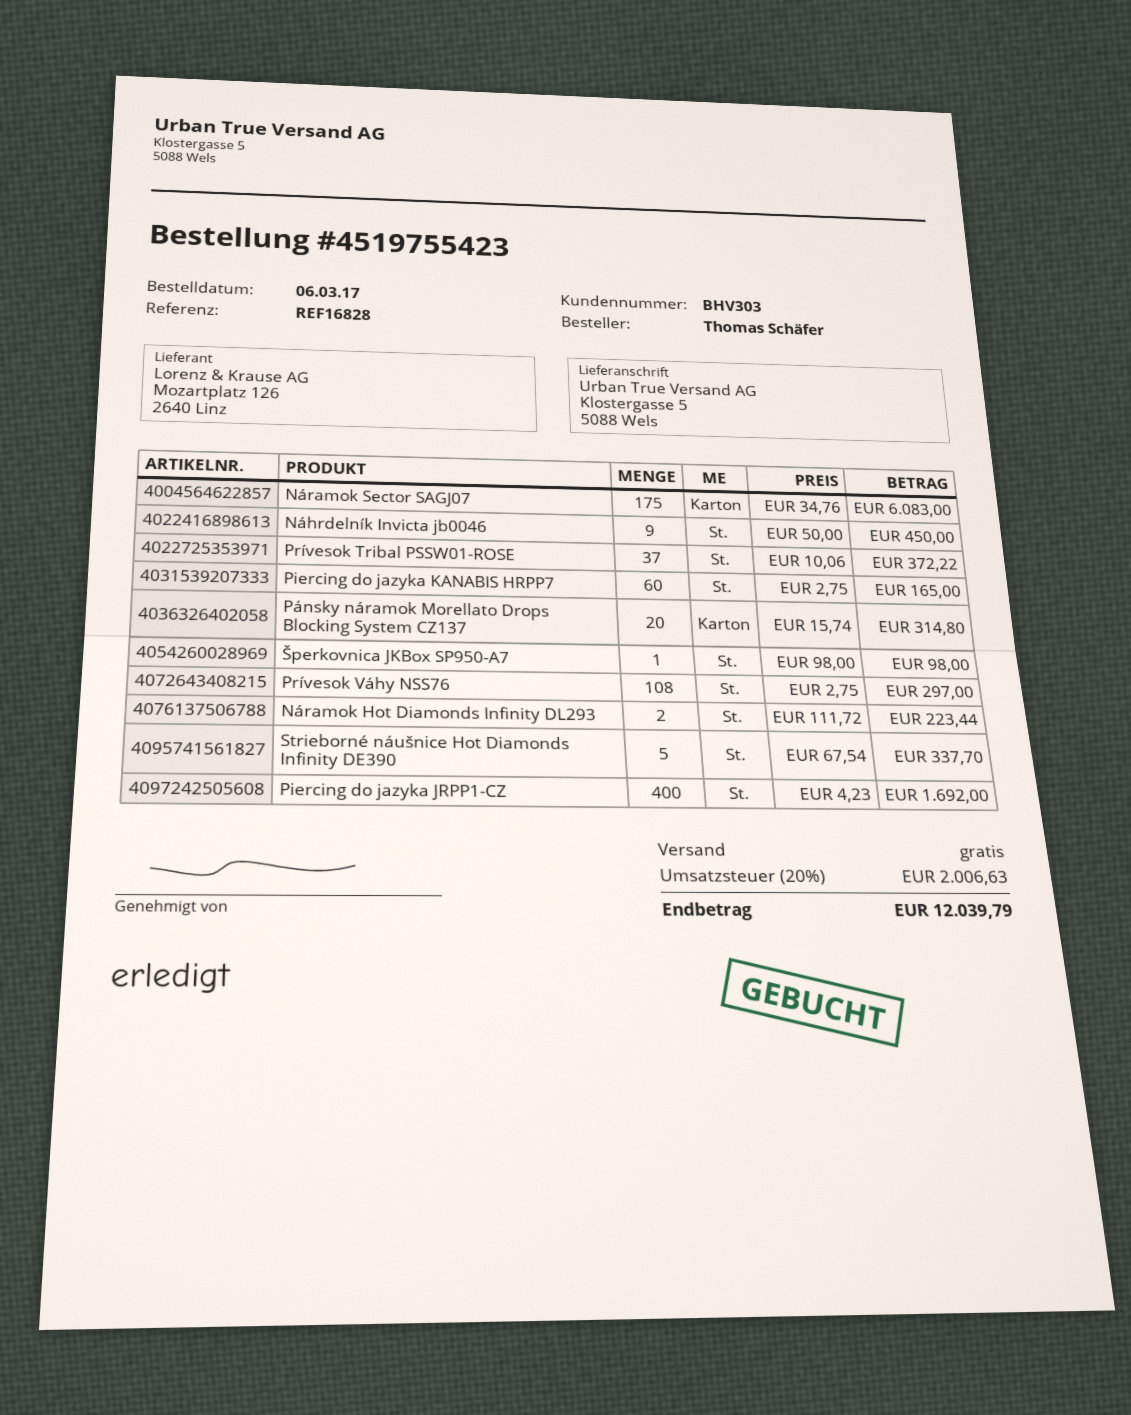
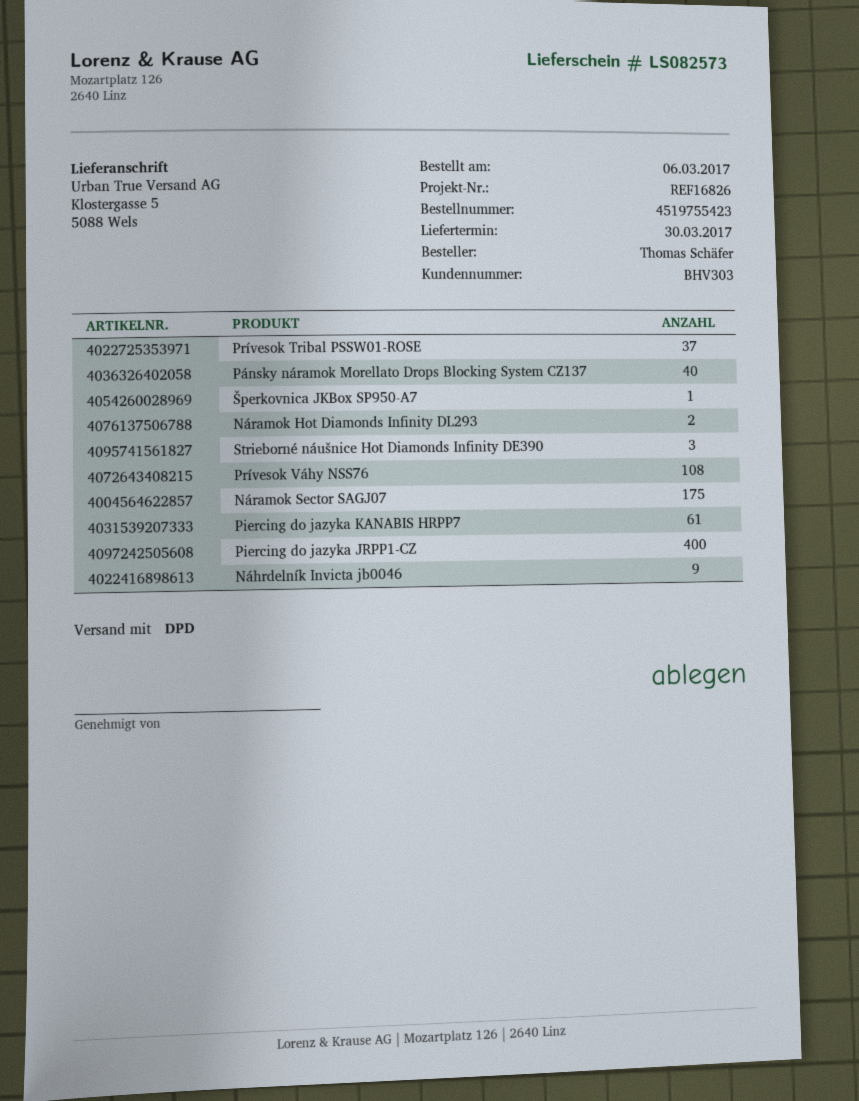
reference: REF16828 -> REF16826
Piercing do jazyka KANABIS HRPP7: 60 -> 61
Pánsky náramok Morellato Drops Blocking System CZ137: 20 -> 40
Strieborné náušnice Hot Diamonds Infinity DE390: 5 -> 3

